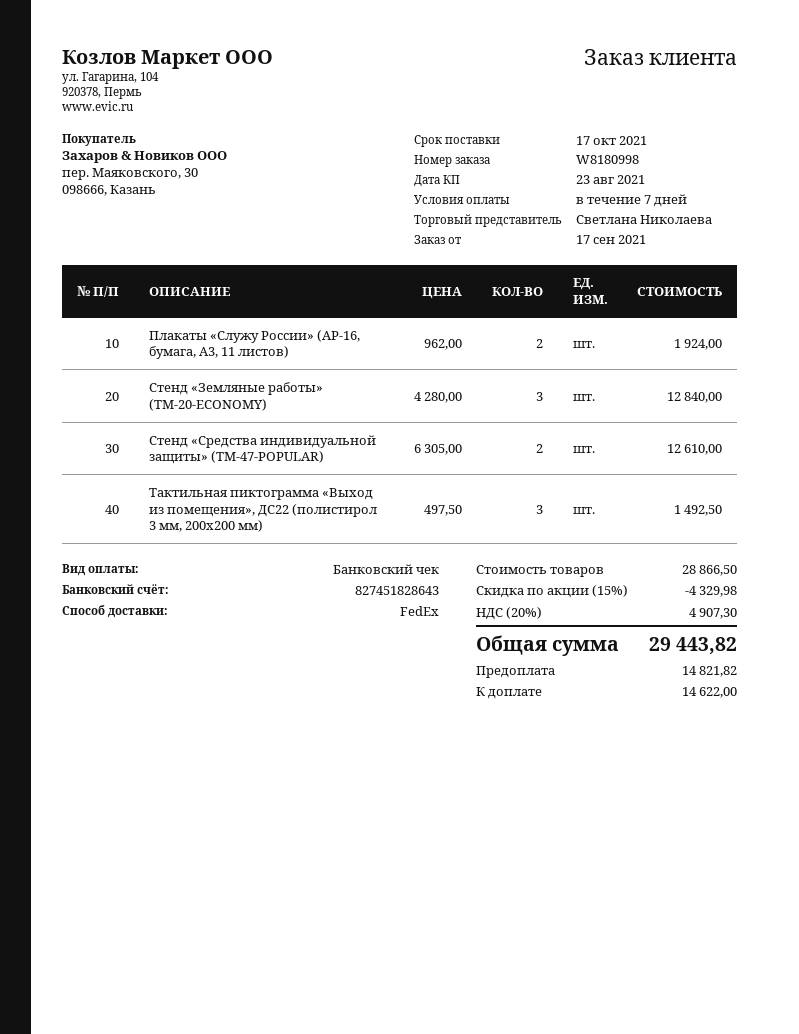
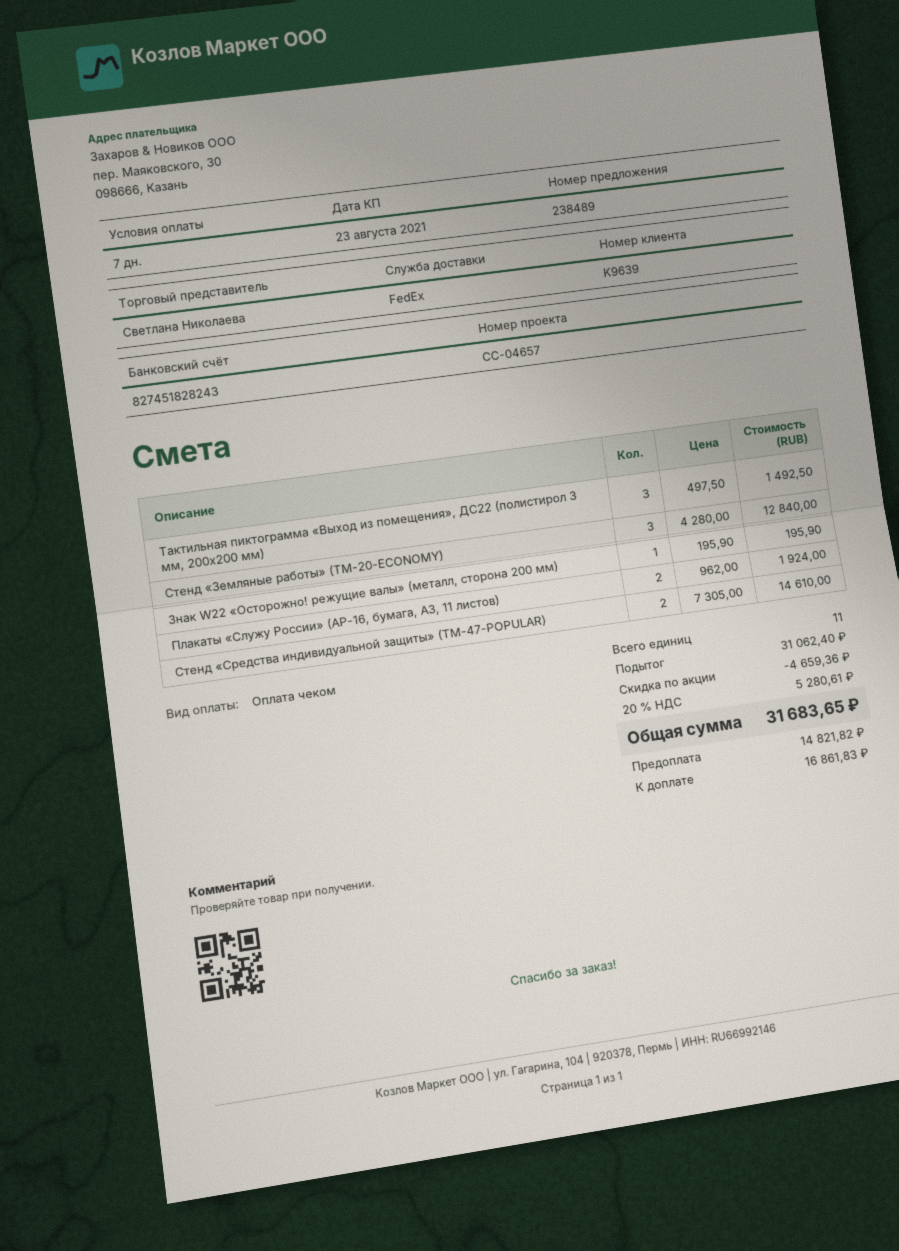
bank account: 827451828643 -> 827451828243
Стенд «Средства индивидуальной защиты» (TM-47-POPULAR): 2 x 6305.00 = 12610.00 -> 2 x 7305.00 = 14610.00
Знак W22 «Осторожно! режущие валы» (металл, сторона 200 мм): none -> 1 x 195.90 = 195.90
subtotal: 28866.50 -> 31062.40
discount: 4329.98 -> 4659.36
tax: 20% = 4907.30 -> 20% = 5280.61
total: 29443.82 -> 31683.65
balance: 14622.00 -> 16861.83

